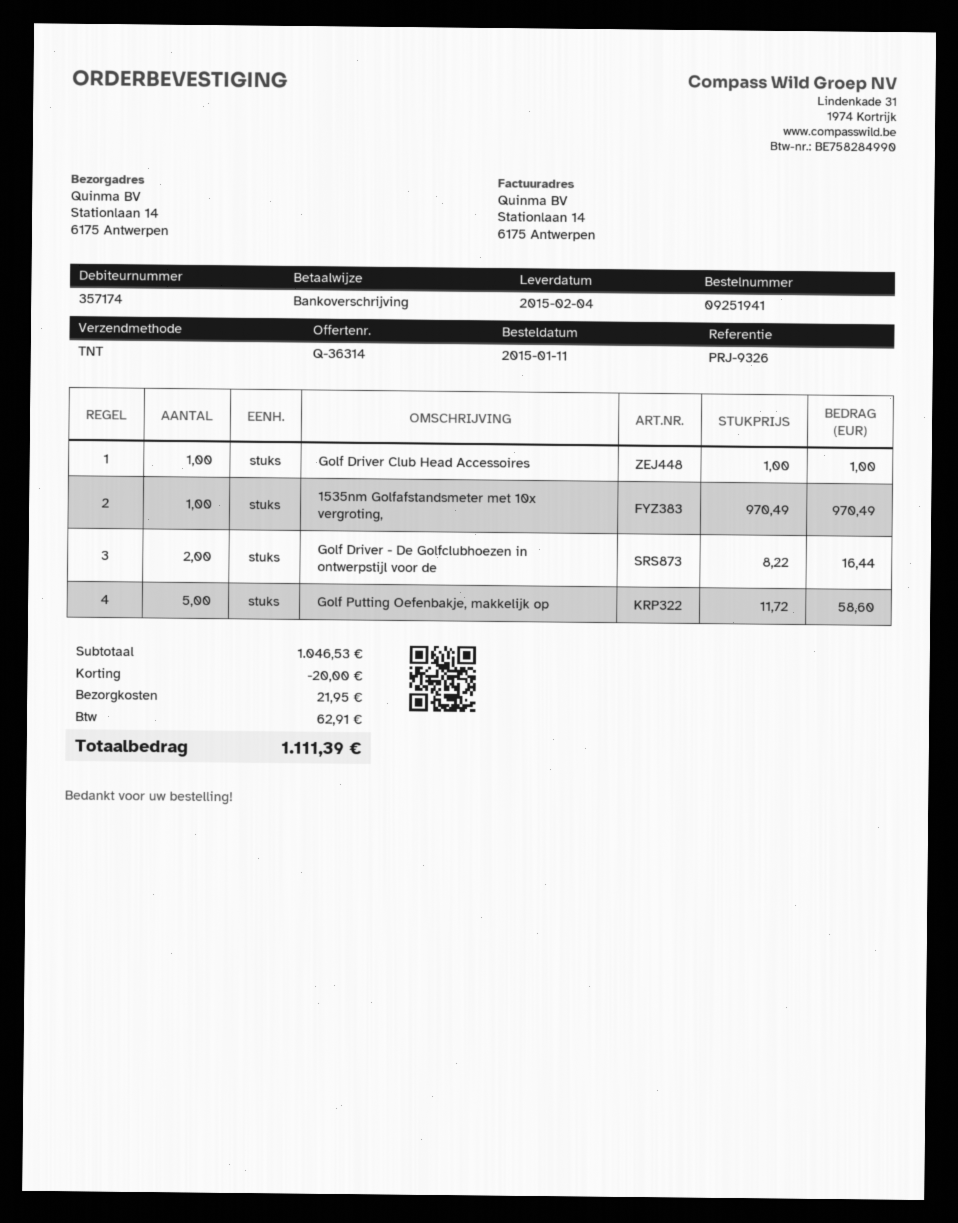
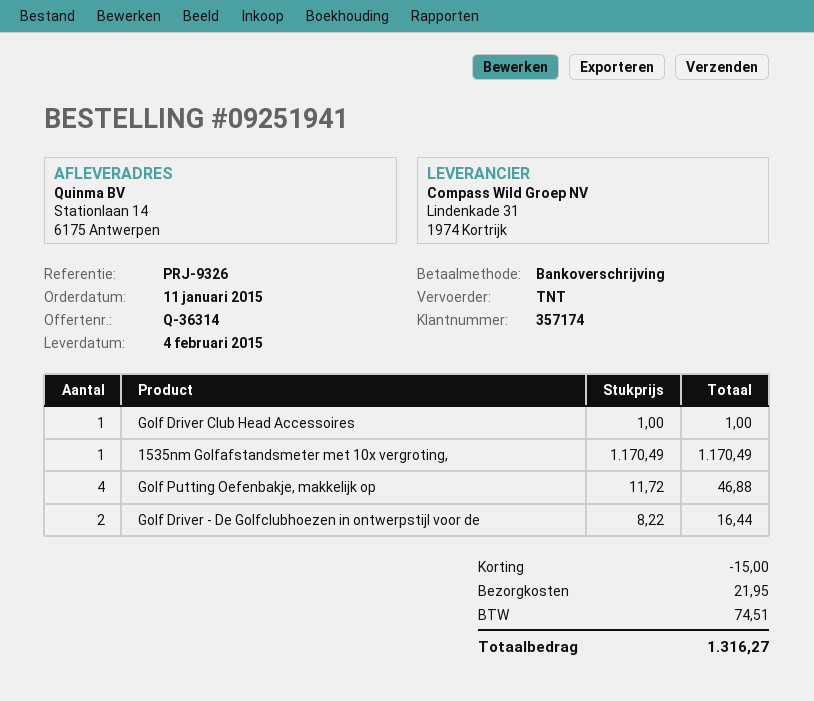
1535nm Golfafstandsmeter met 10x vergroting,: 1 x 970.49 = 970.49 -> 1 x 1170.49 = 1170.49
Golf Putting Oefenbakje, makkelijk op: 5 x 11.72 = 58.60 -> 4 x 11.72 = 46.88
discount: 20.00 -> 15.00
tax: 62.91 -> 74.51
total: 1111.39 -> 1316.27

